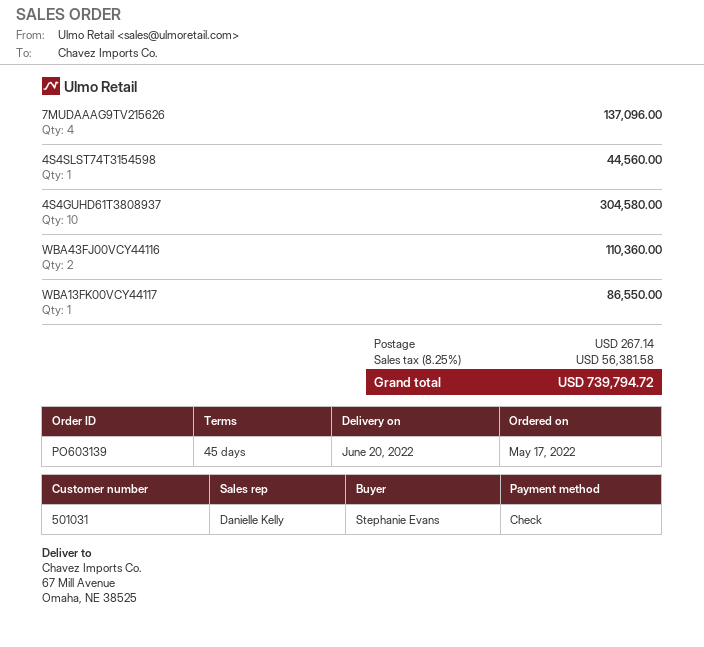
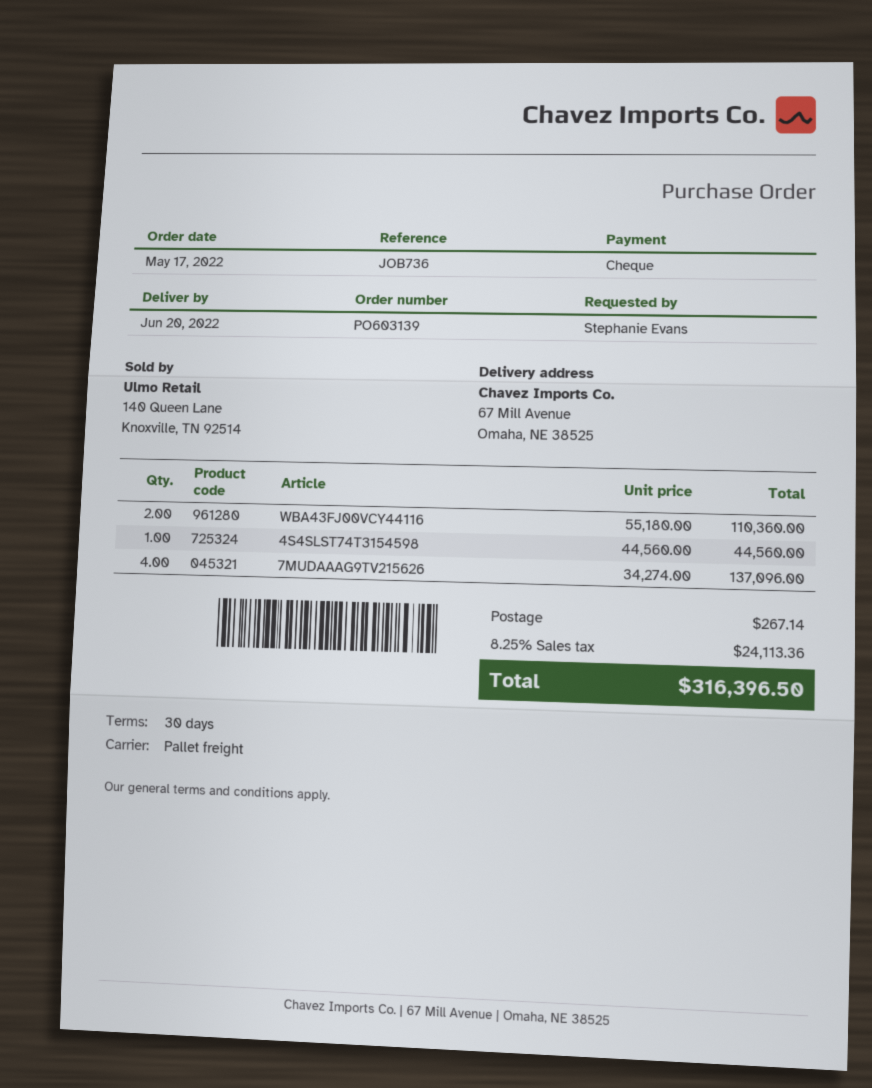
payment terms: 45 days -> 30 days
4S4GUHD61T3808937: 10 for 304580.00 -> none
WBA13FK00VCY44117: 1 for 86550.00 -> none
tax: 8.25% = 56381.58 -> 8.25% = 24113.36
total: 739794.72 -> 316396.50

